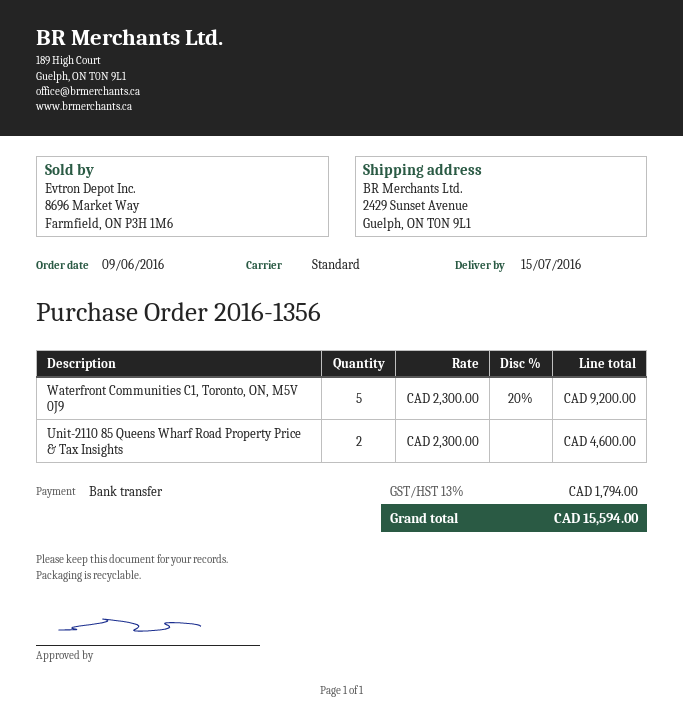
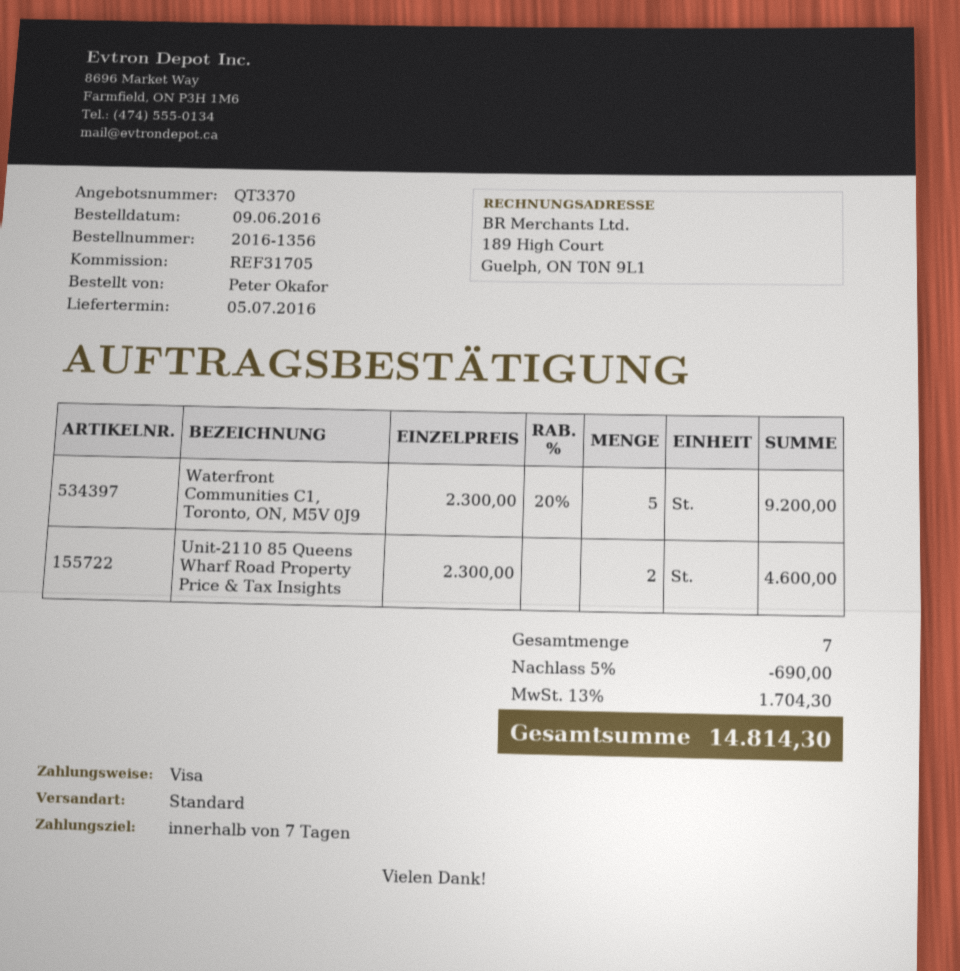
delivery date: 2016-07-15 -> 2016-07-05
payment method: bank transfer -> Visa
discount: none -> 5% = 690.00
tax: 13% = 1794.00 -> 13% = 1704.30
total: 15594.00 -> 14814.30

